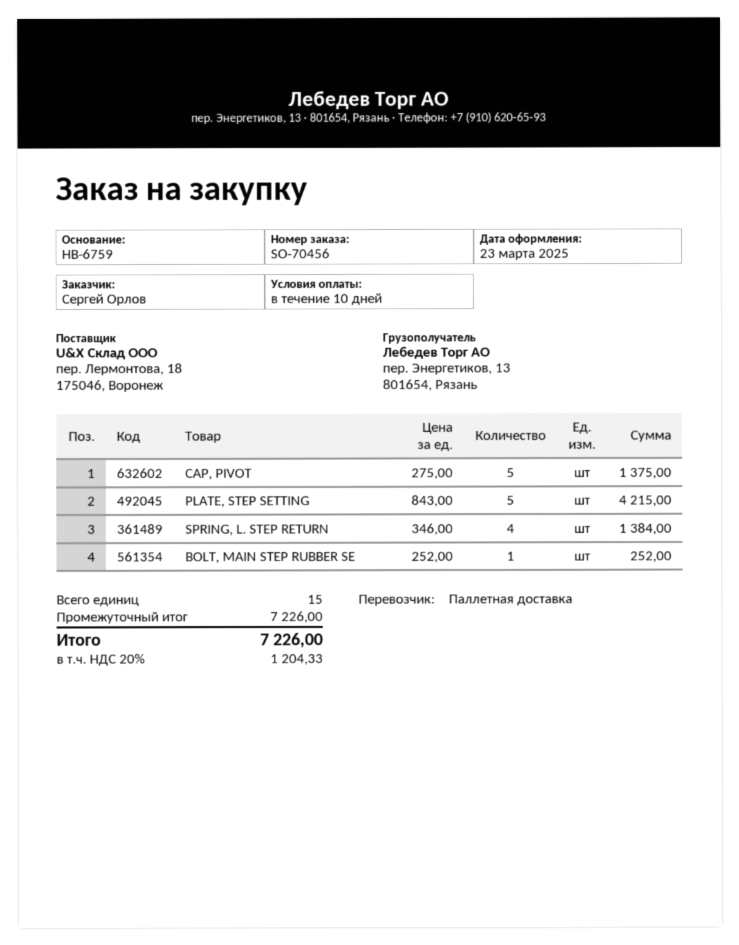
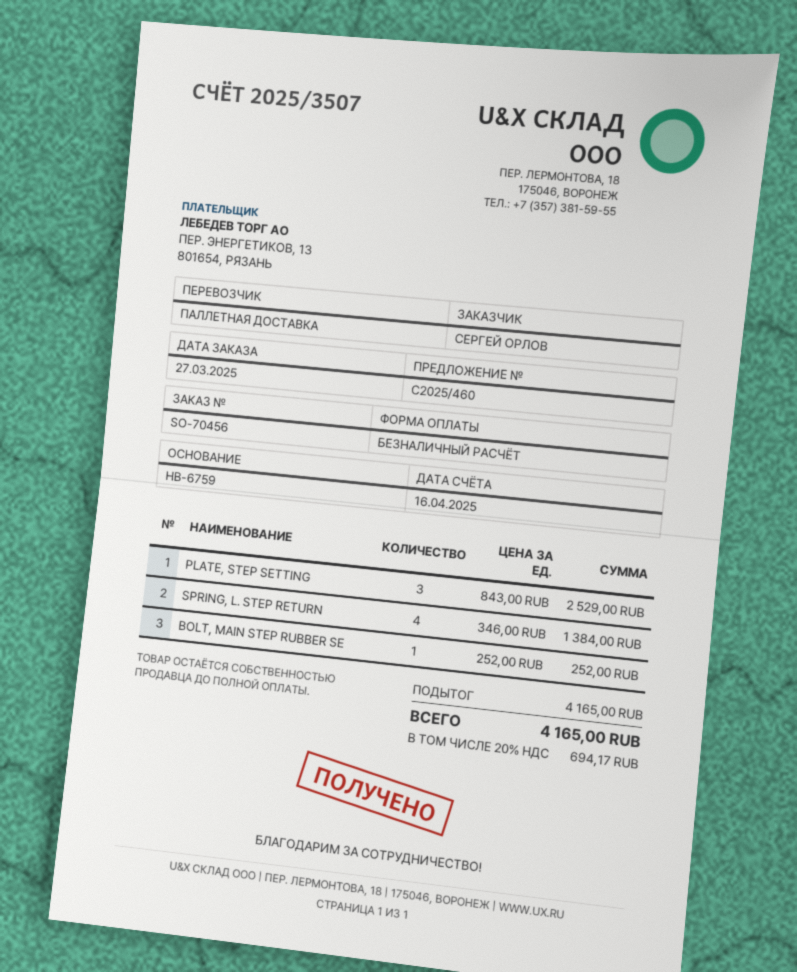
order date: 2025-03-23 -> 2025-03-27
CAP, PIVOT: 5 x 275.00 = 1375.00 -> none
PLATE, STEP SETTING: 5 x 843.00 = 4215.00 -> 3 x 843.00 = 2529.00
subtotal: 7226.00 -> 4165.00
tax: 20% = 1204.33 -> 20% = 694.17
total: 7226.00 -> 4165.00

